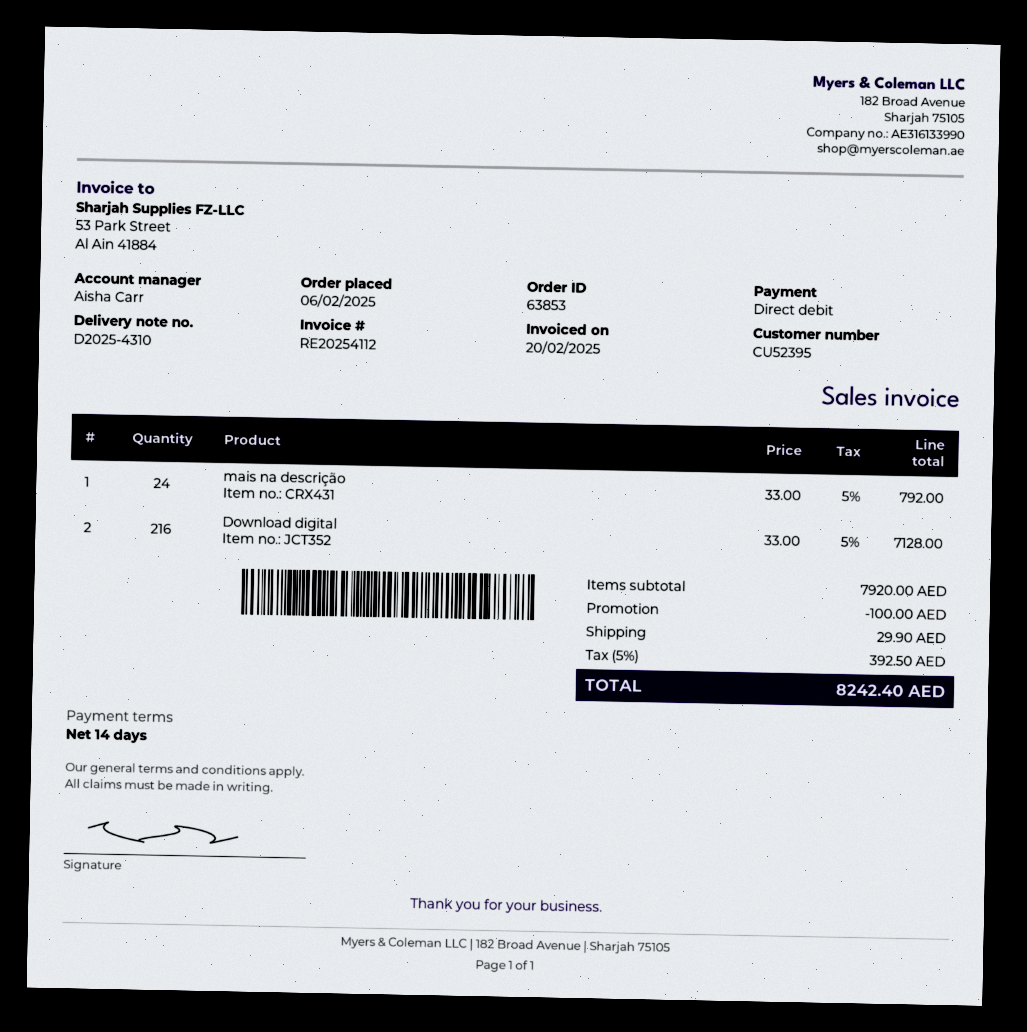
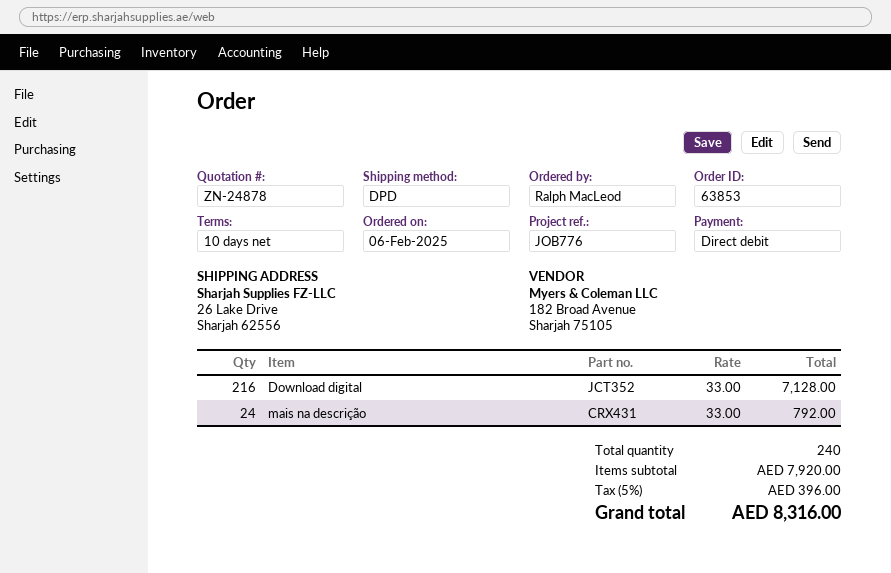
payment terms: 14 days -> 10 days
discount: 100.00 -> none
shipping: 29.90 -> none
tax: 5% = 392.50 -> 5% = 396.00
total: 8242.40 -> 8316.00

